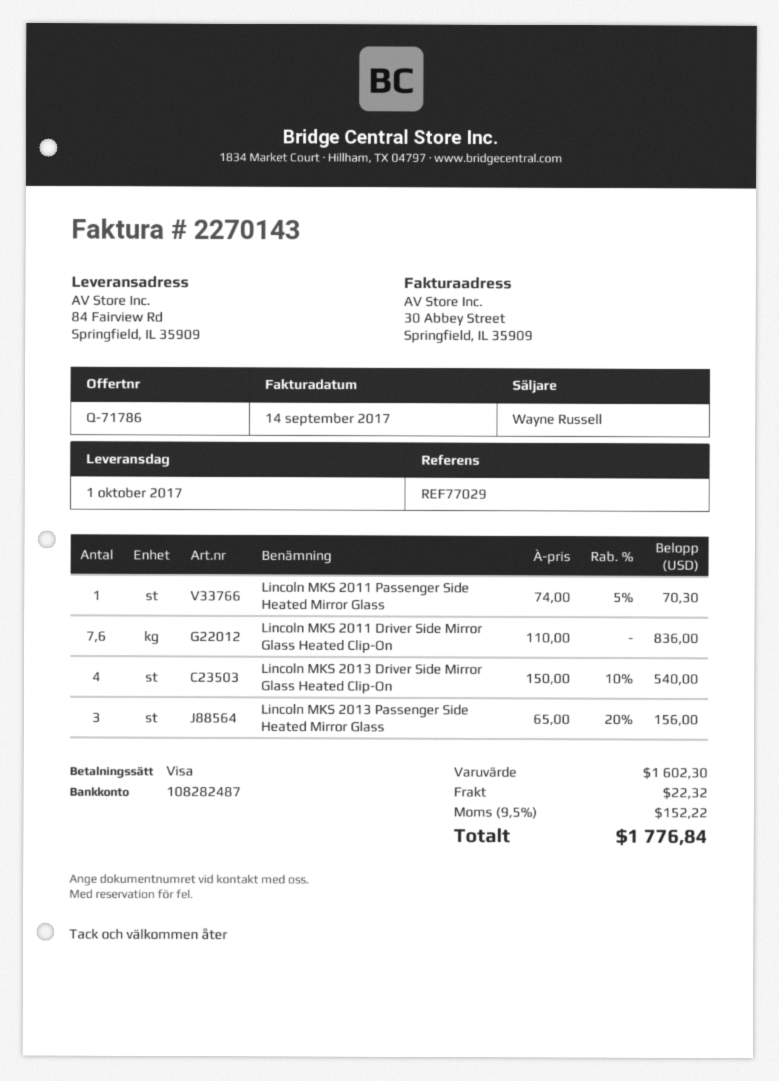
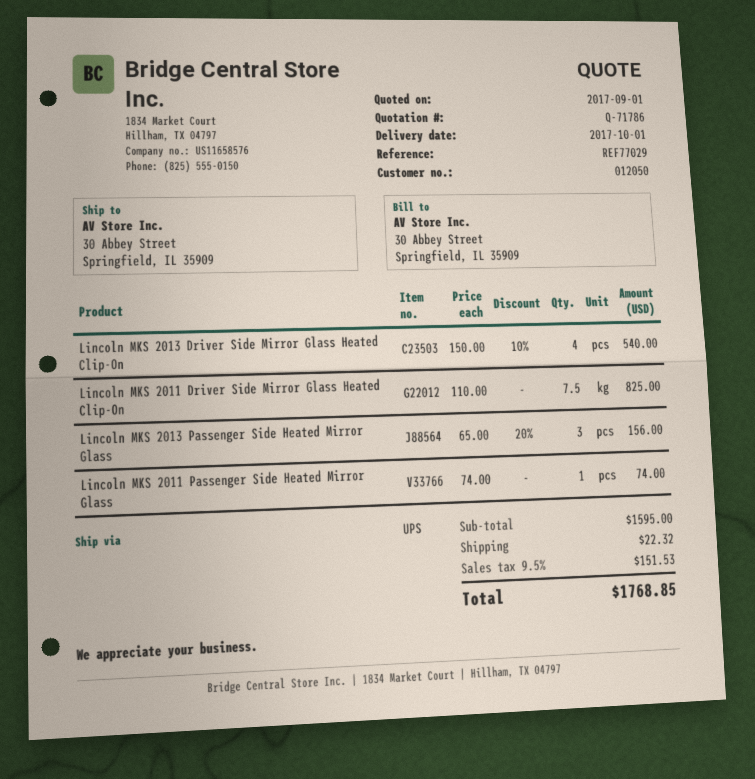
ship to: 84 Fairview Rd, Springfield, IL 35909 -> 30 Abbey Street, Springfield, IL 35909
Lincoln MKS 2011 Passenger Side Heated Mirror Glass: 1 x 74.00 - 5% = 70.30 -> 1 x 74.00 = 74.00
Lincoln MKS 2011 Driver Side Mirror Glass Heated Clip-On: 7.6 x 110.00 = 836.00 -> 7.5 x 110.00 = 825.00
subtotal: 1602.30 -> 1595.00
tax: 9.5% = 152.22 -> 9.5% = 151.53
total: 1776.84 -> 1768.85

